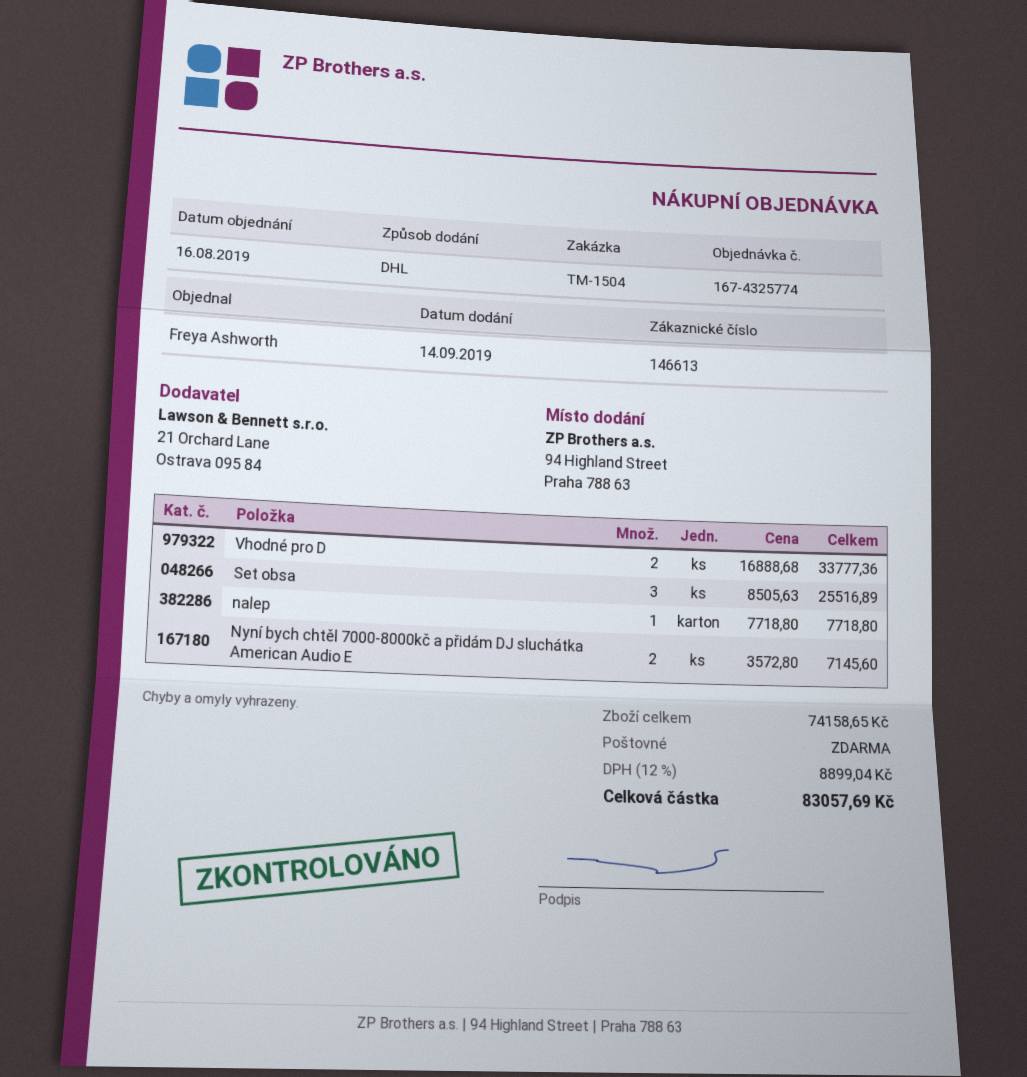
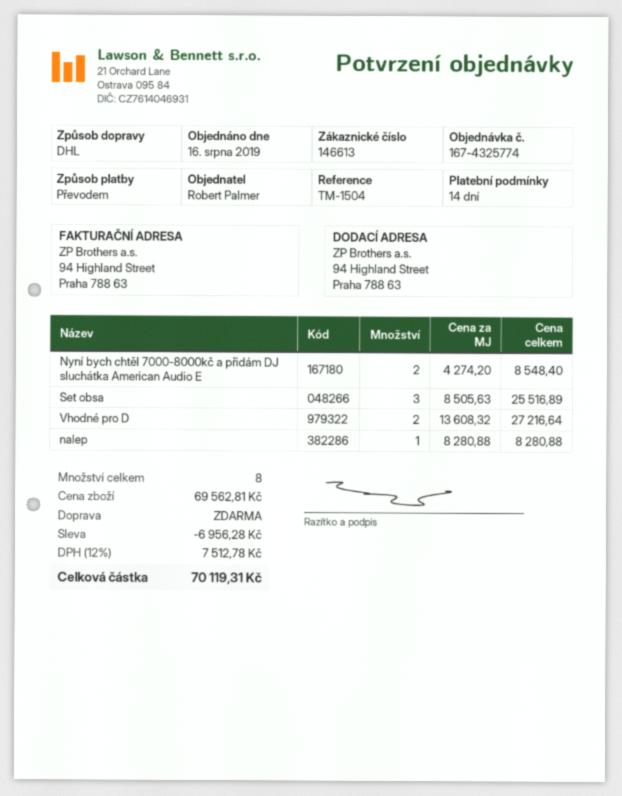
ordered by: Freya Ashworth -> Robert Palmer
Vhodné pro D: 2 x 16888.68 = 33777.36 -> 2 x 13608.32 = 27216.64
nalep: 1 x 7718.80 = 7718.80 -> 1 x 8280.88 = 8280.88
Nyní bych chtěl 7000-8000kč a přidám DJ sluchátka American Audio E: 2 x 3572.80 = 7145.60 -> 2 x 4274.20 = 8548.40
subtotal: 74158.65 -> 69562.81
discount: none -> 6956.28
tax: 12% = 8899.04 -> 12% = 7512.78
total: 83057.69 -> 70119.31

